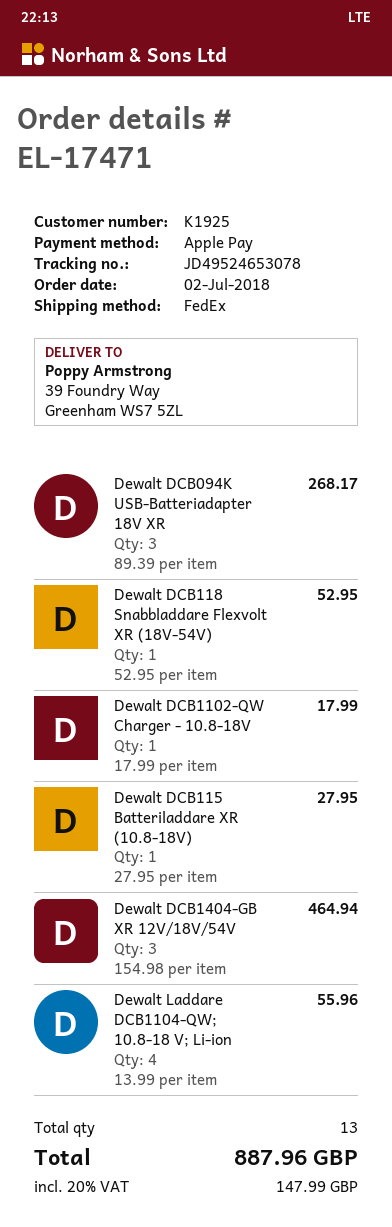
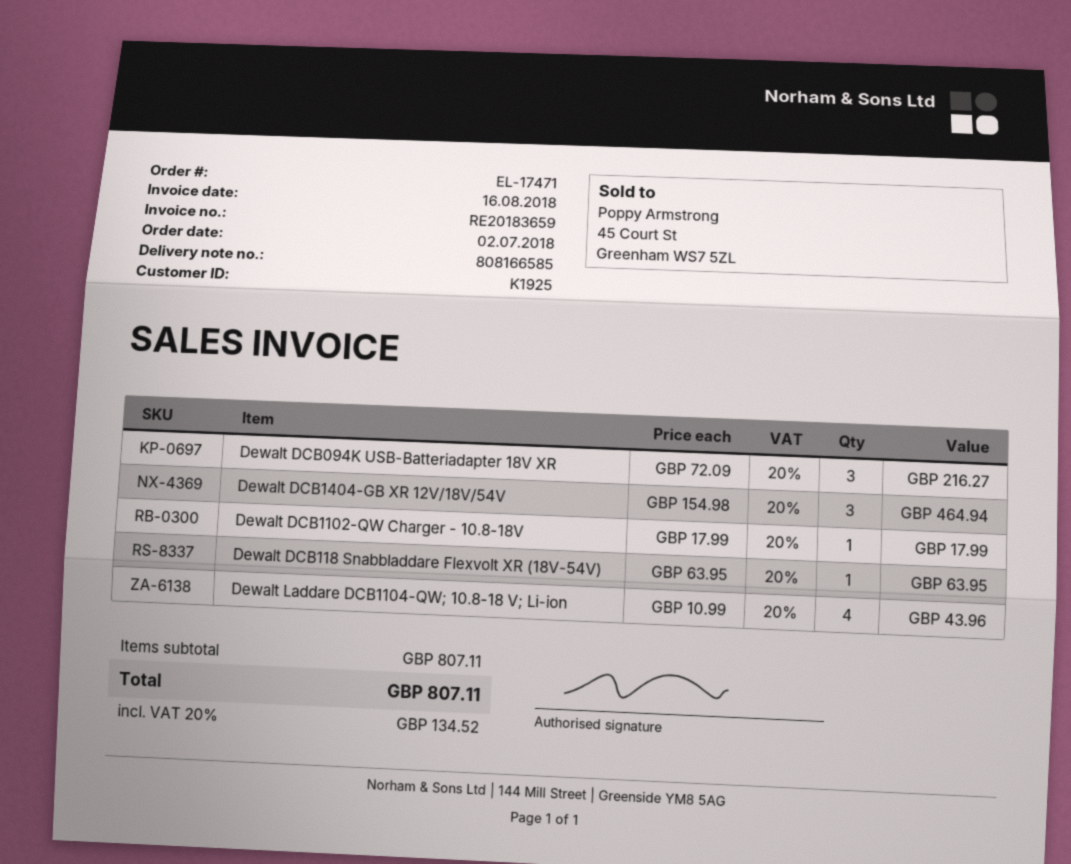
Dewalt DCB094K USB-Batteriadapter 18V XR: 3 x 89.39 = 268.17 -> 3 x 72.09 = 216.27
Dewalt DCB118 Snabbladdare Flexvolt XR (18V-54V): 1 x 52.95 = 52.95 -> 1 x 63.95 = 63.95
Dewalt DCB115 Batteriladdare XR (10.8-18V): 1 x 27.95 = 27.95 -> none
Dewalt Laddare DCB1104-QW; 10.8-18 V; Li-ion: 4 x 13.99 = 55.96 -> 4 x 10.99 = 43.96
tax: 20% = 147.99 -> 20% = 134.52
total: 887.96 -> 807.11

